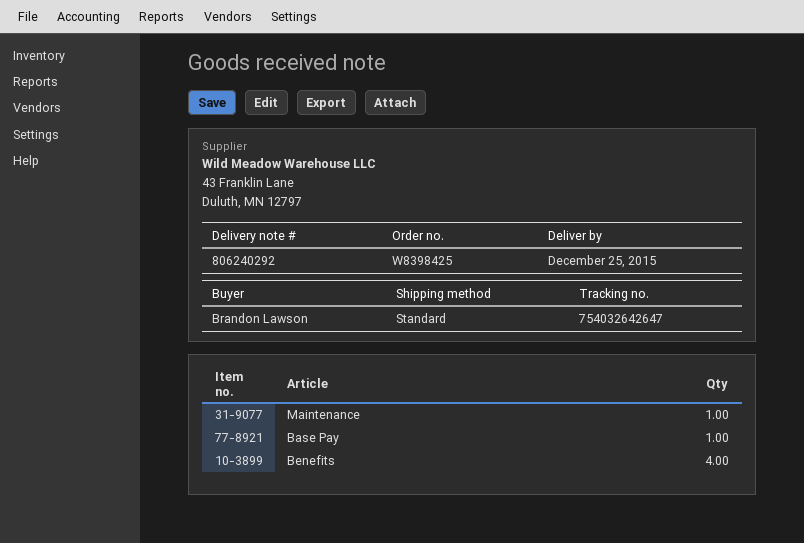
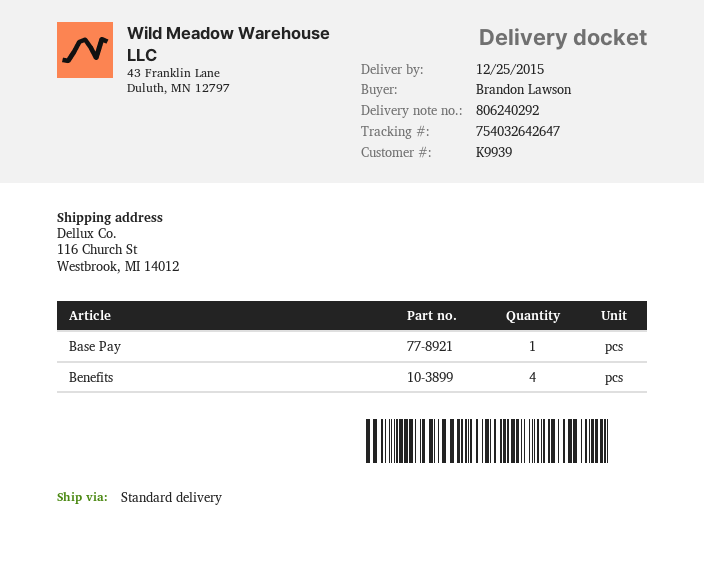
Maintenance: 1 -> none

